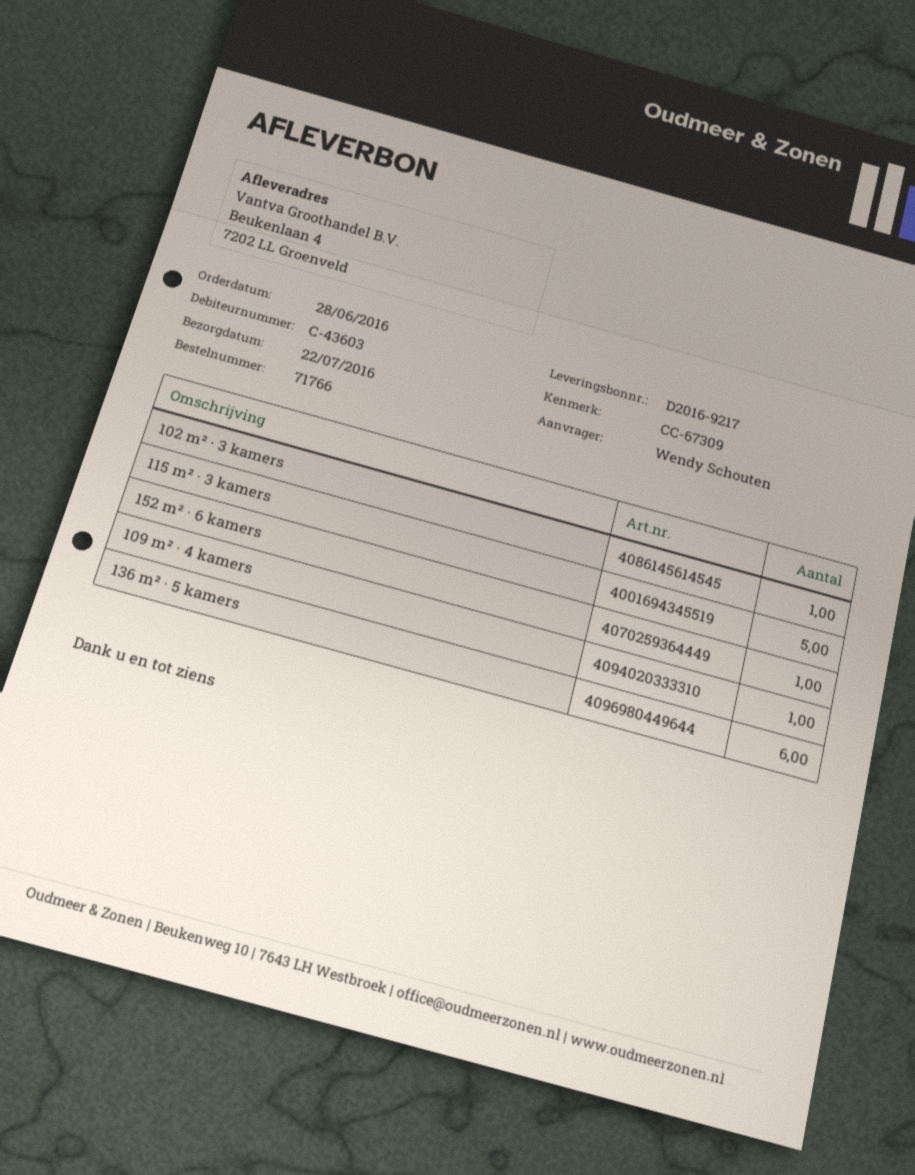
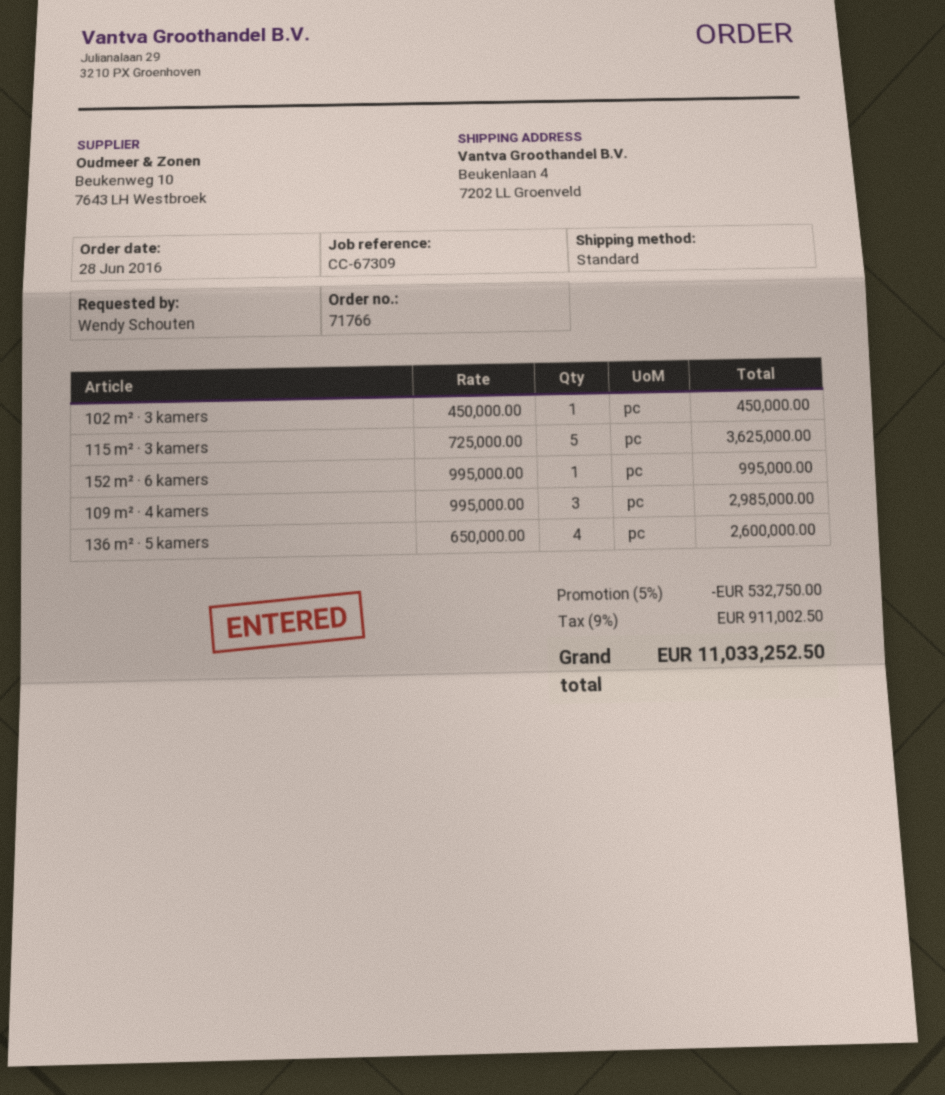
109 m² · 4 kamers: 1 -> 3
136 m² · 5 kamers: 6 -> 4

